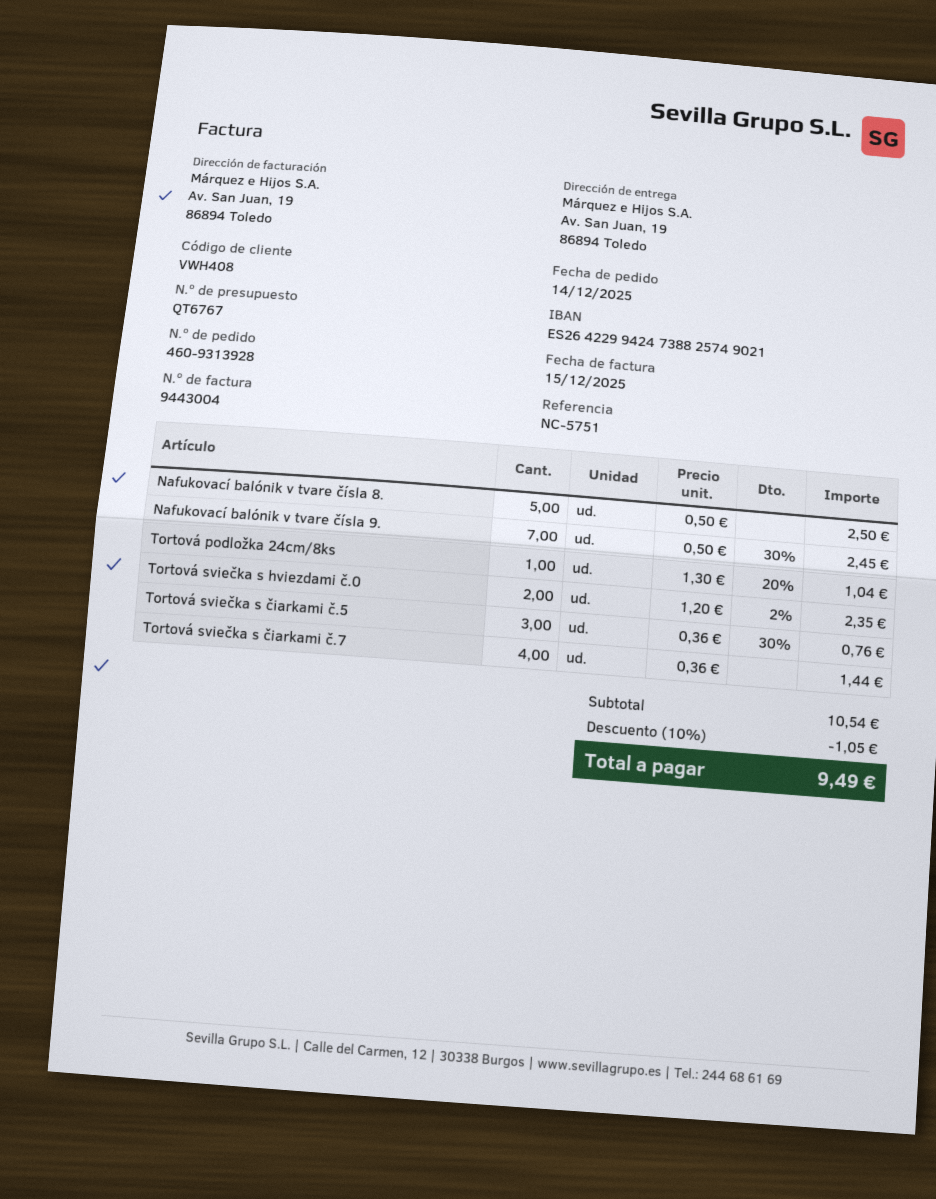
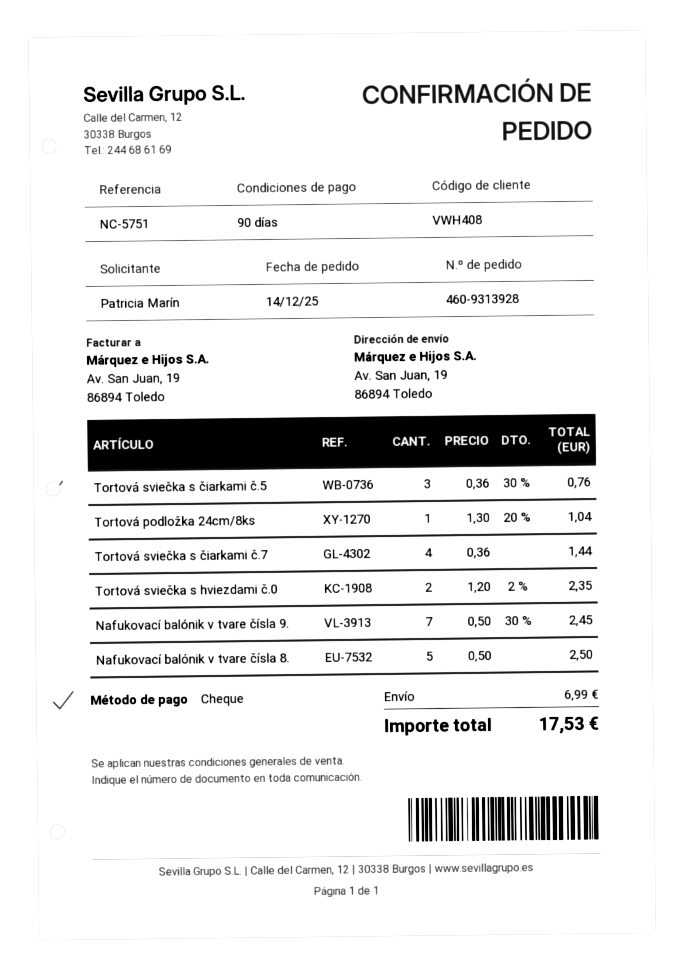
discount: 10% = 1.05 -> none
shipping: none -> 6.99
total: 9.49 -> 17.53

